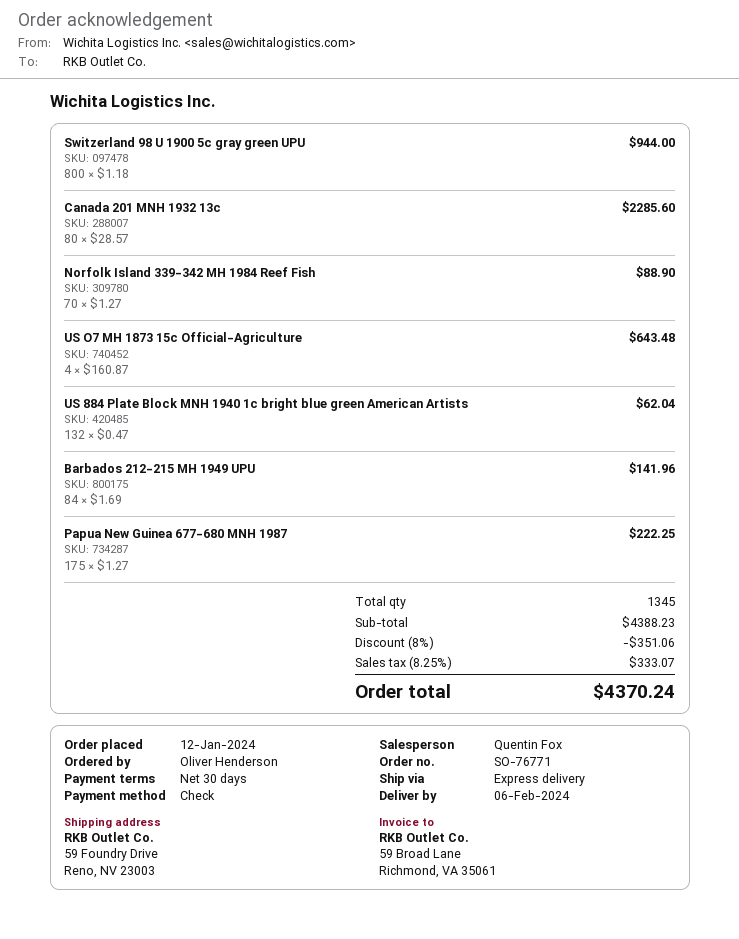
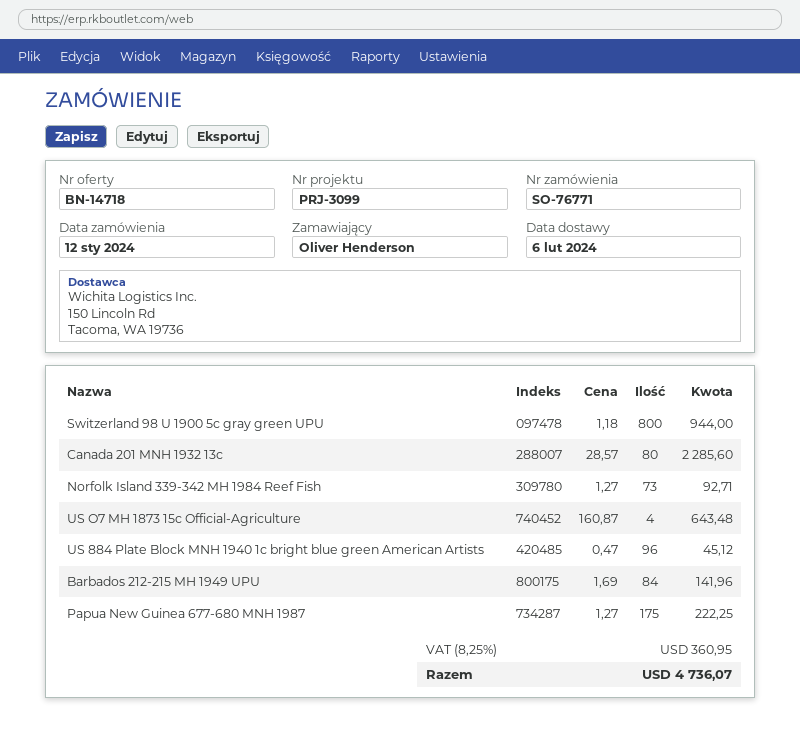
Norfolk Island 339-342 MH 1984 Reef Fish: 70 x 1.27 = 88.90 -> 73 x 1.27 = 92.71
US 884 Plate Block MNH 1940 1c bright blue green American Artists: 132 x 0.47 = 62.04 -> 96 x 0.47 = 45.12
discount: 8% = 351.06 -> none
tax: 8.25% = 333.07 -> 8.25% = 360.95
total: 4370.24 -> 4736.07

